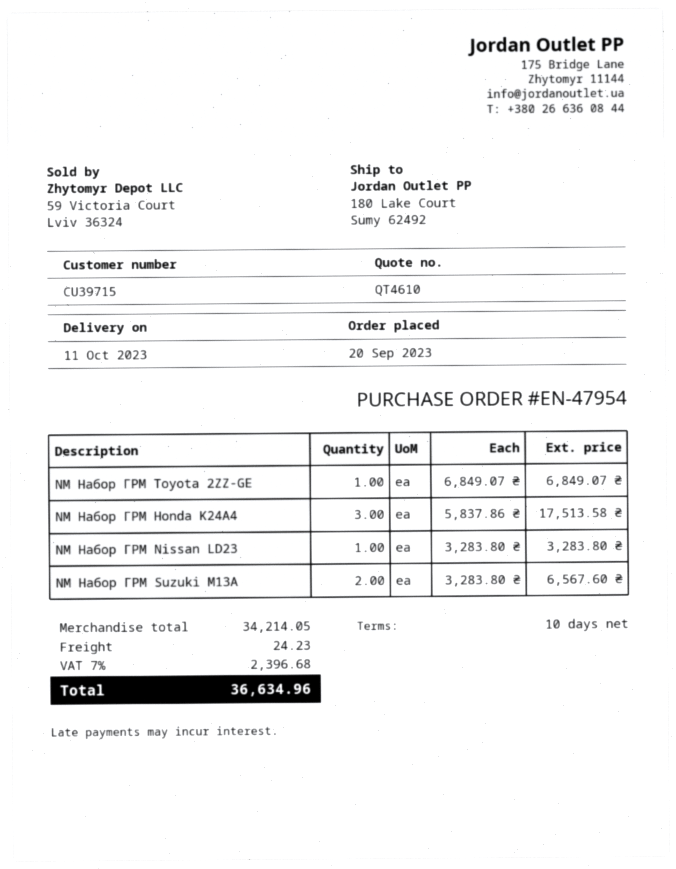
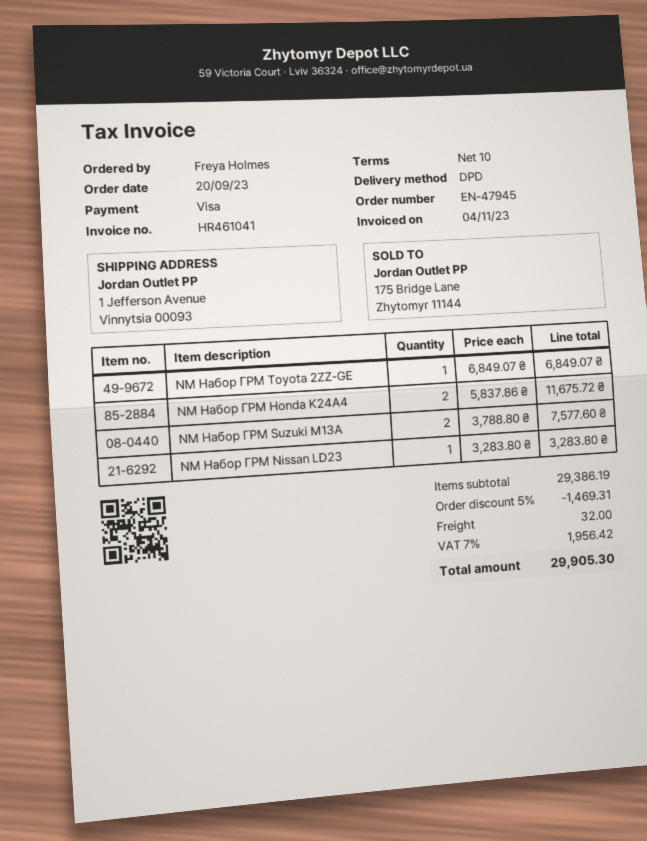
order number: EN-47954 -> EN-47945
ship to: 180 Lake Court, Sumy 62492 -> 1 Jefferson Avenue, Vinnytsia 00093
NM Набор ГРМ Honda K24A4: 3 x 5837.86 = 17513.58 -> 2 x 5837.86 = 11675.72
NM Набор ГРМ Suzuki M13A: 2 x 3283.80 = 6567.60 -> 2 x 3788.80 = 7577.60
subtotal: 34214.05 -> 29386.19
discount: none -> 5% = 1469.31
shipping: 24.23 -> 32.00
tax: 7% = 2396.68 -> 7% = 1956.42
total: 36634.96 -> 29905.30

